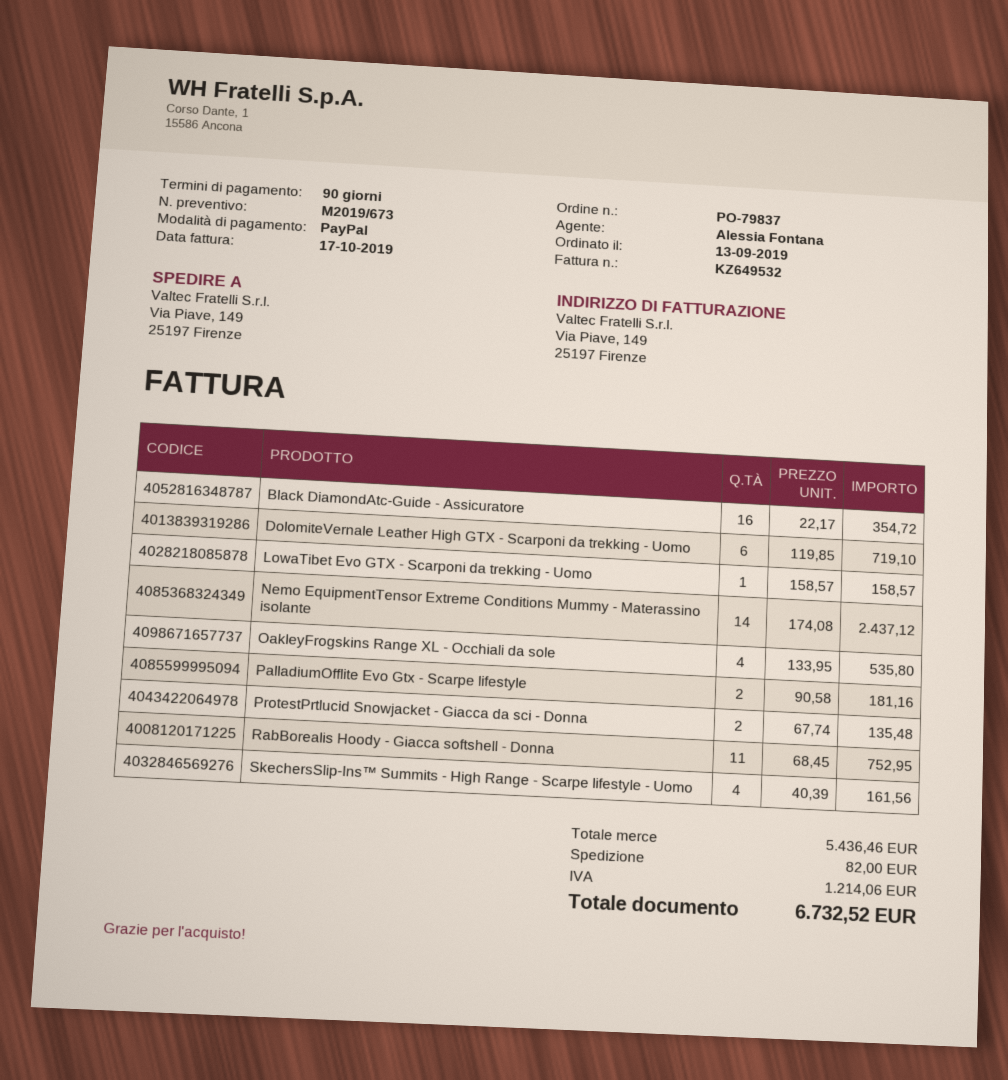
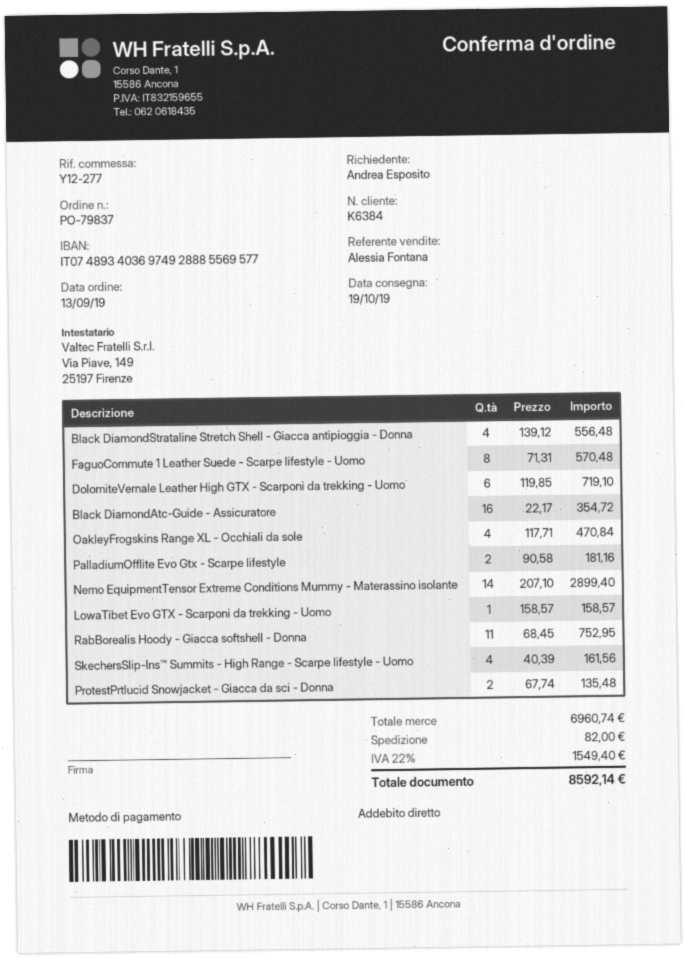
payment method: PayPal -> direct debit
Nemo EquipmentTensor Extreme Conditions Mummy - Materassino isolante: 14 x 174.08 = 2437.12 -> 14 x 207.10 = 2899.40
OakleyFrogskins Range XL - Occhiali da sole: 4 x 133.95 = 535.80 -> 4 x 117.71 = 470.84
Black DiamondStrataline Stretch Shell - Giacca antipioggia - Donna: none -> 4 x 139.12 = 556.48
FaguoCommute 1 Leather Suede - Scarpe lifestyle - Uomo: none -> 8 x 71.31 = 570.48
subtotal: 5436.46 -> 6960.74
tax: 1214.06 -> 1549.40
total: 6732.52 -> 8592.14

